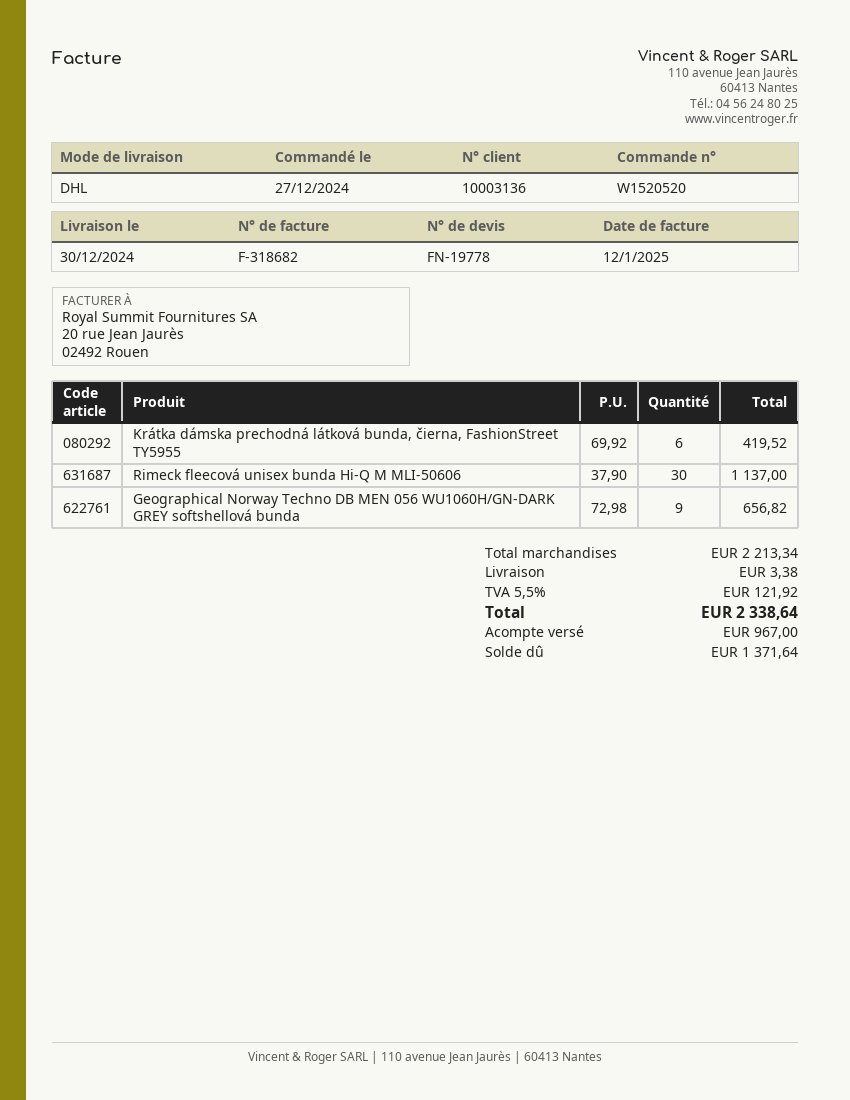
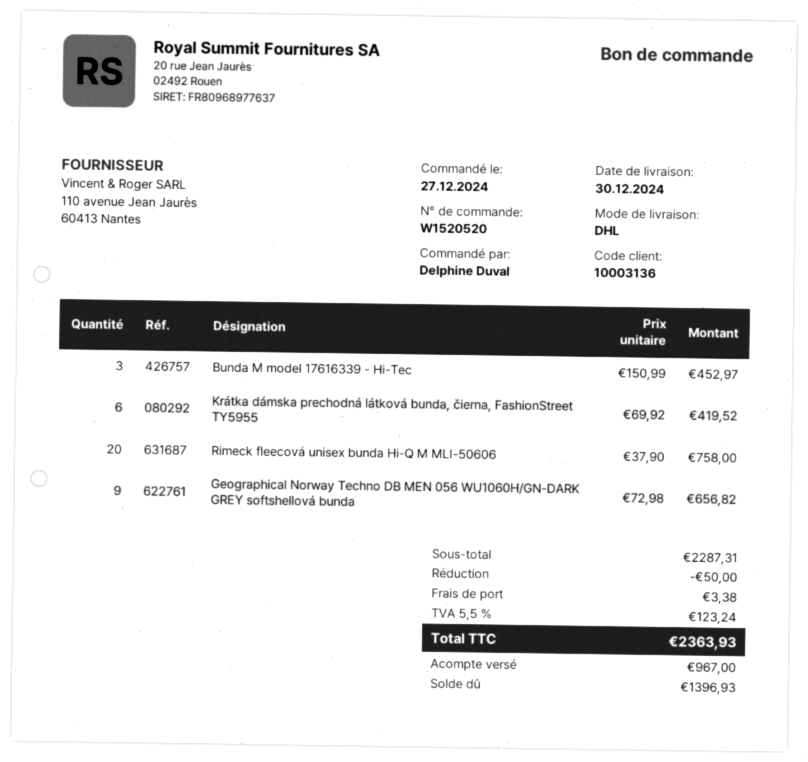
Rimeck fleecová unisex bunda Hi-Q M MLI-50606: 30 x 37.90 = 1137.00 -> 20 x 37.90 = 758.00
Bunda M model 17616339 - Hi-Tec: none -> 3 x 150.99 = 452.97
subtotal: 2213.34 -> 2287.31
discount: none -> 50.00
tax: 5.5% = 121.92 -> 5.5% = 123.24
total: 2338.64 -> 2363.93
balance: 1371.64 -> 1396.93

